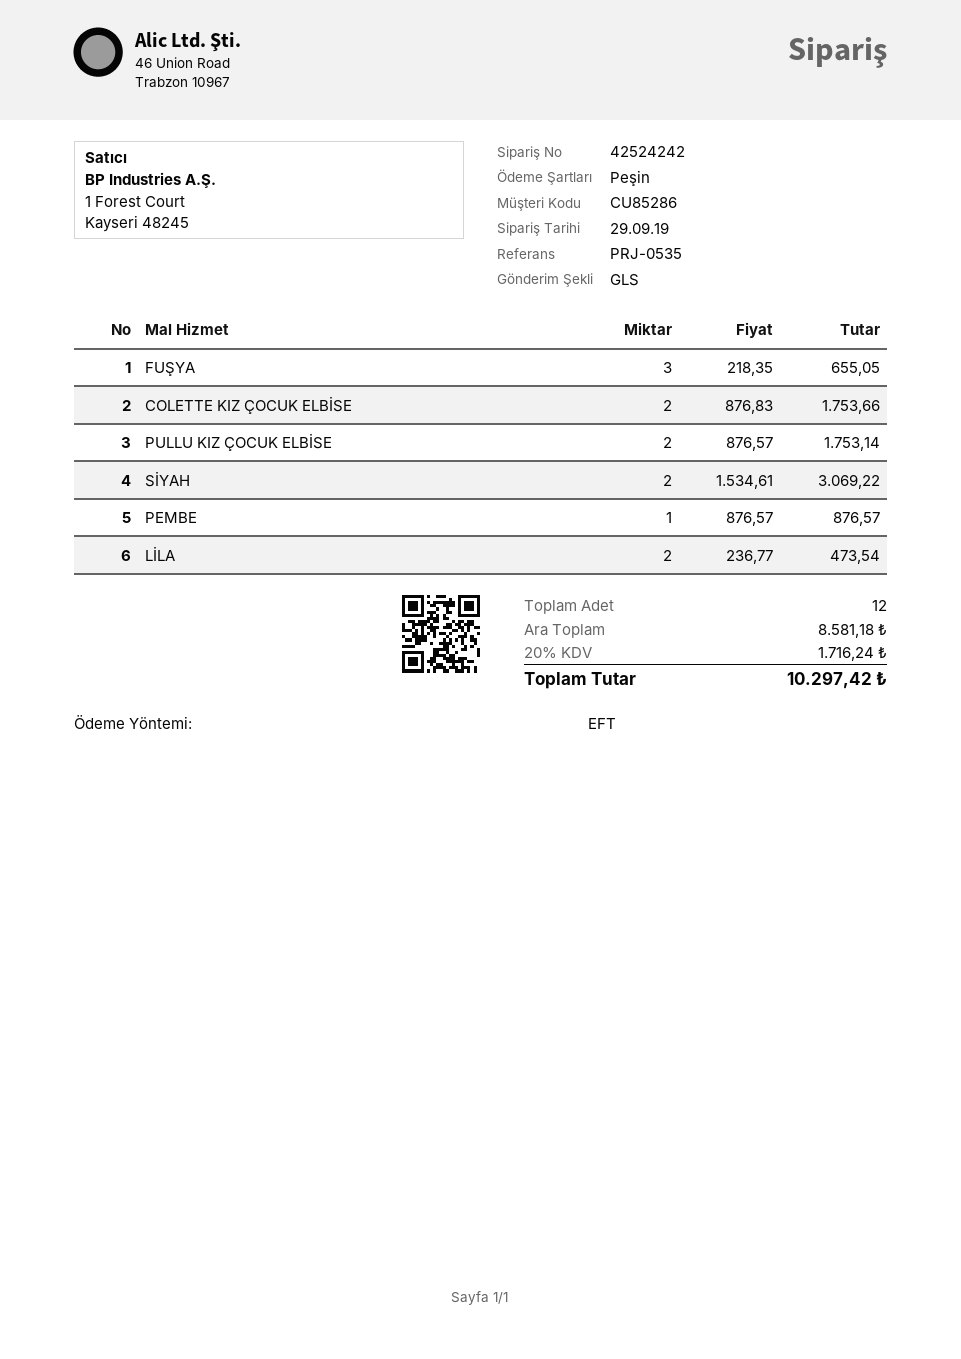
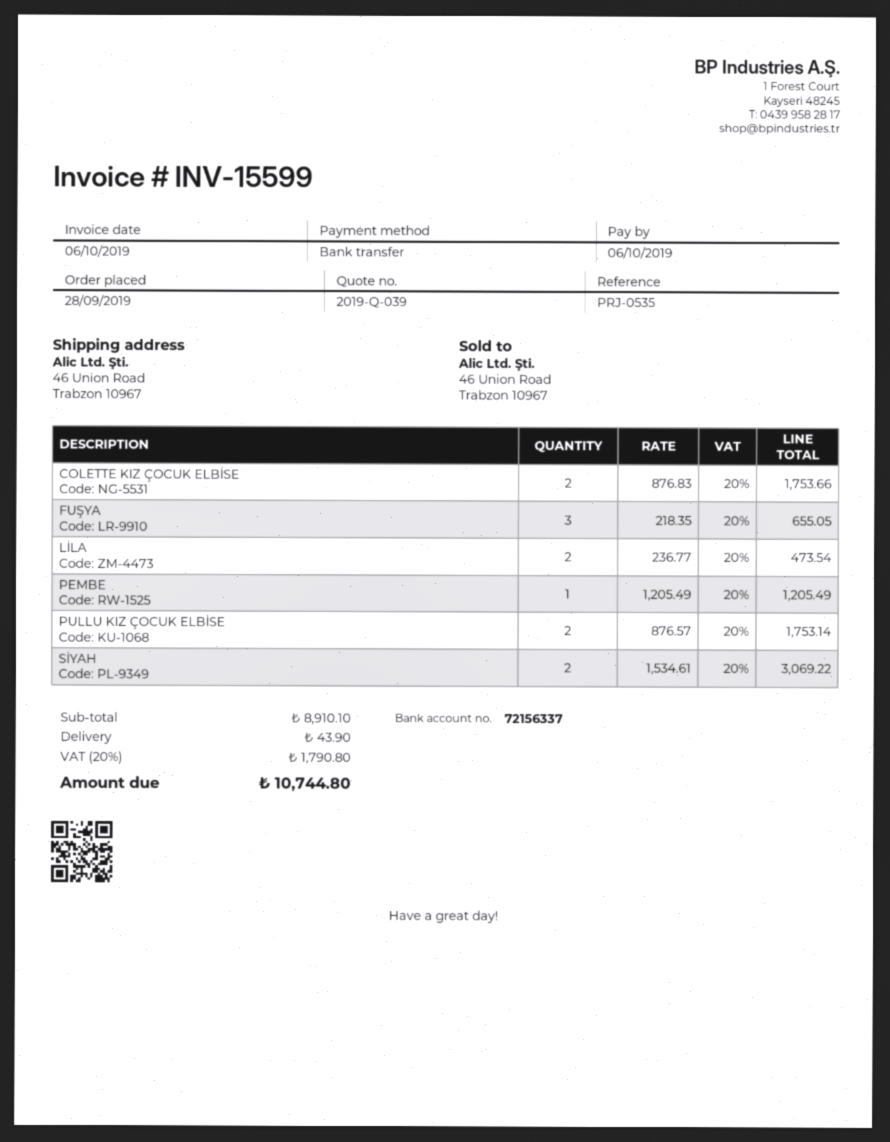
order date: 2019-09-29 -> 2019-09-28
PEMBE: 1 x 876.57 = 876.57 -> 1 x 1205.49 = 1205.49
subtotal: 8581.18 -> 8910.10
shipping: none -> 43.90
tax: 20% = 1716.24 -> 20% = 1790.80
total: 10297.42 -> 10744.80

